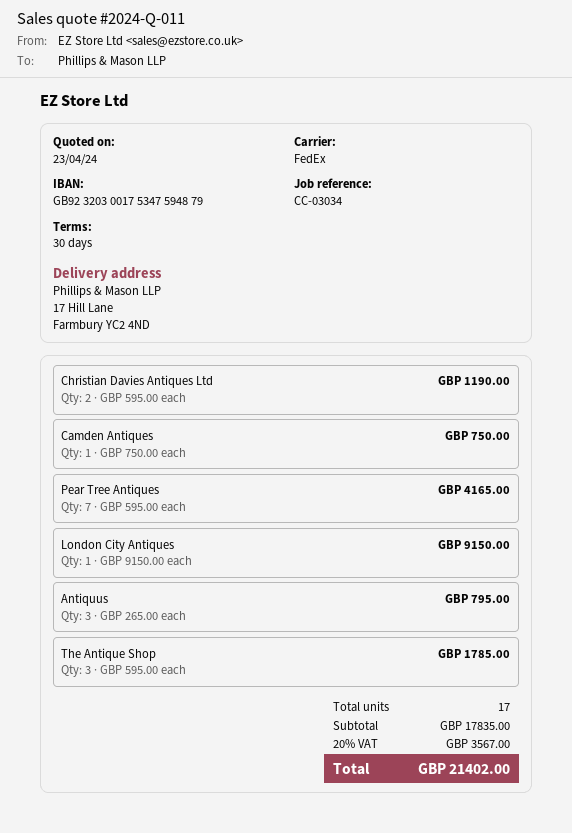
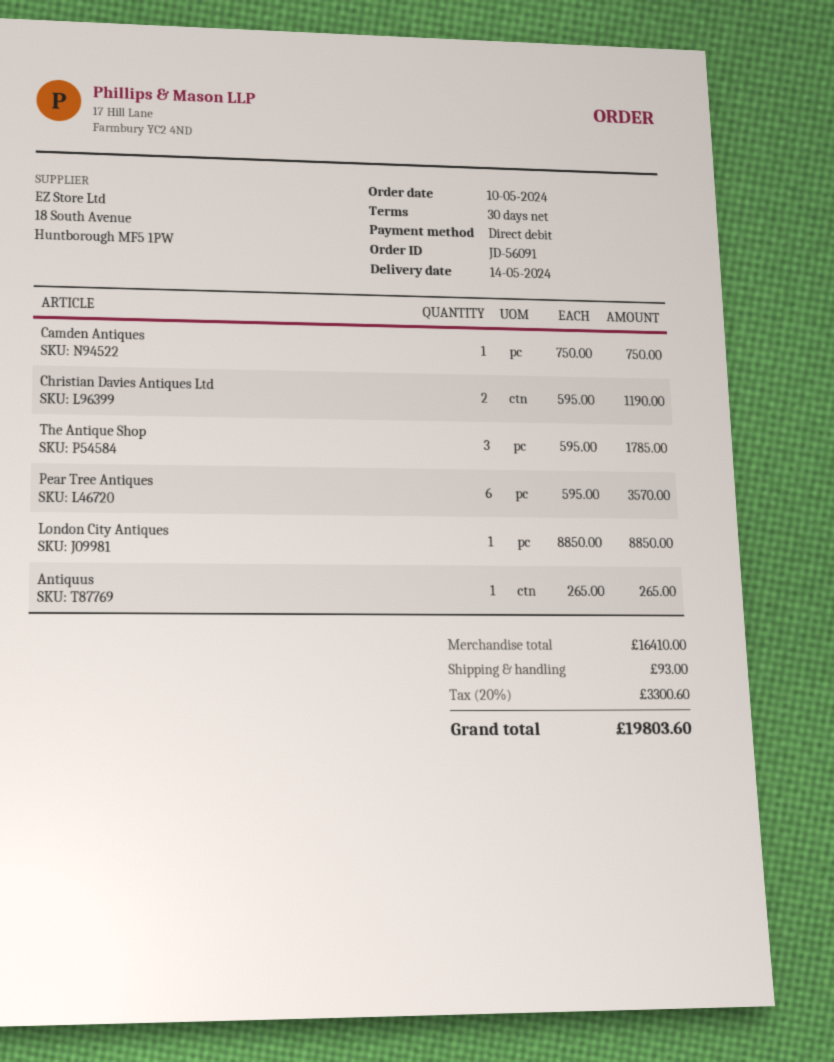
Pear Tree Antiques: 7 x 595.00 = 4165.00 -> 6 x 595.00 = 3570.00
London City Antiques: 1 x 9150.00 = 9150.00 -> 1 x 8850.00 = 8850.00
Antiquus: 3 x 265.00 = 795.00 -> 1 x 265.00 = 265.00
subtotal: 17835.00 -> 16410.00
shipping: none -> 93.00
tax: 20% = 3567.00 -> 20% = 3300.60
total: 21402.00 -> 19803.60

